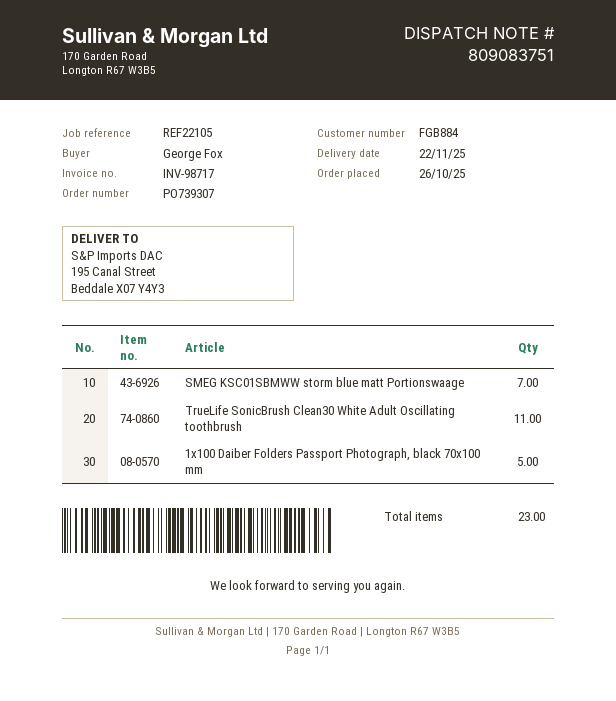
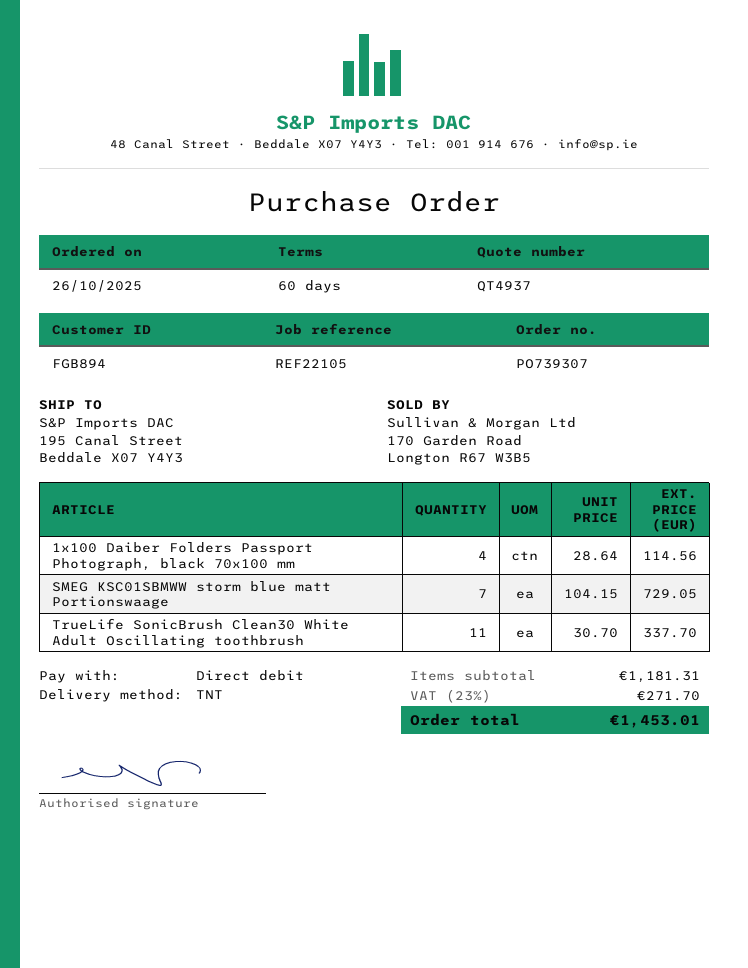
customer number: FGB884 -> FGB894
1x100 Daiber Folders Passport Photograph, black 70x100 mm: 5 -> 4

